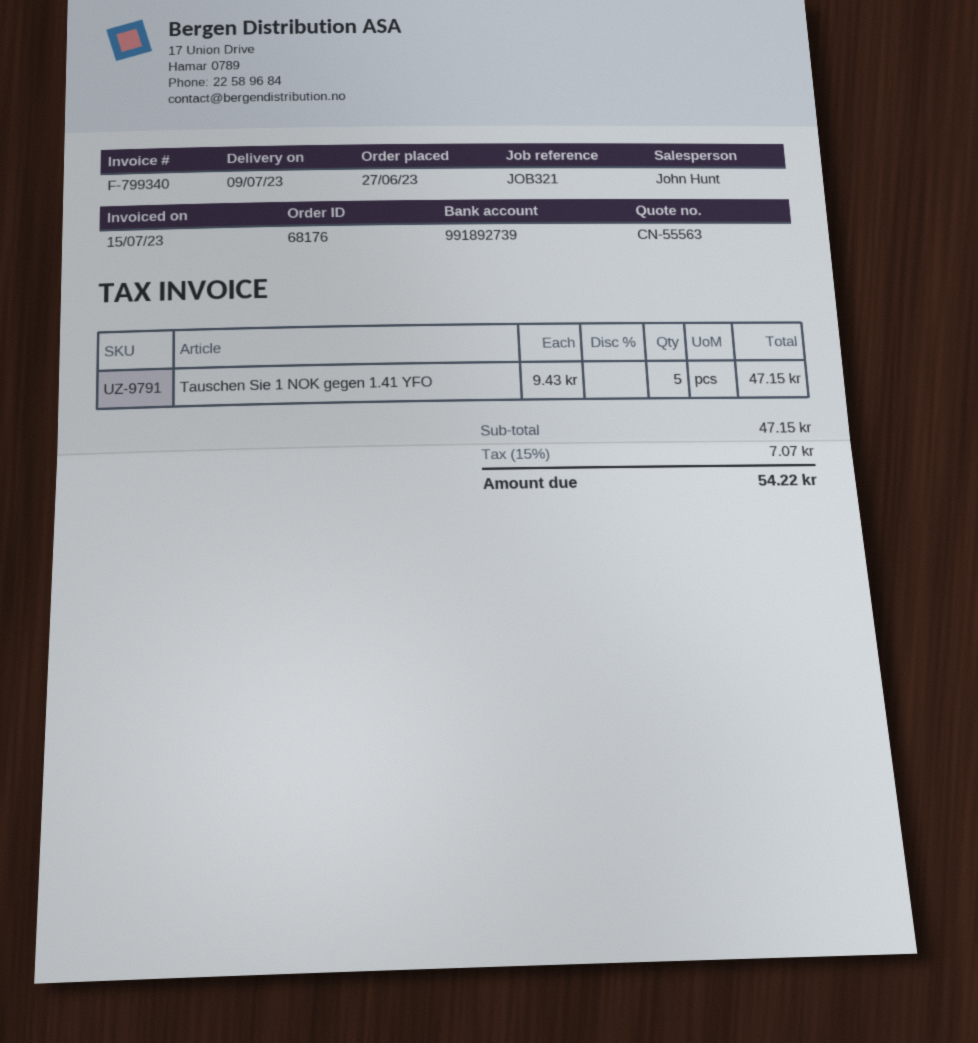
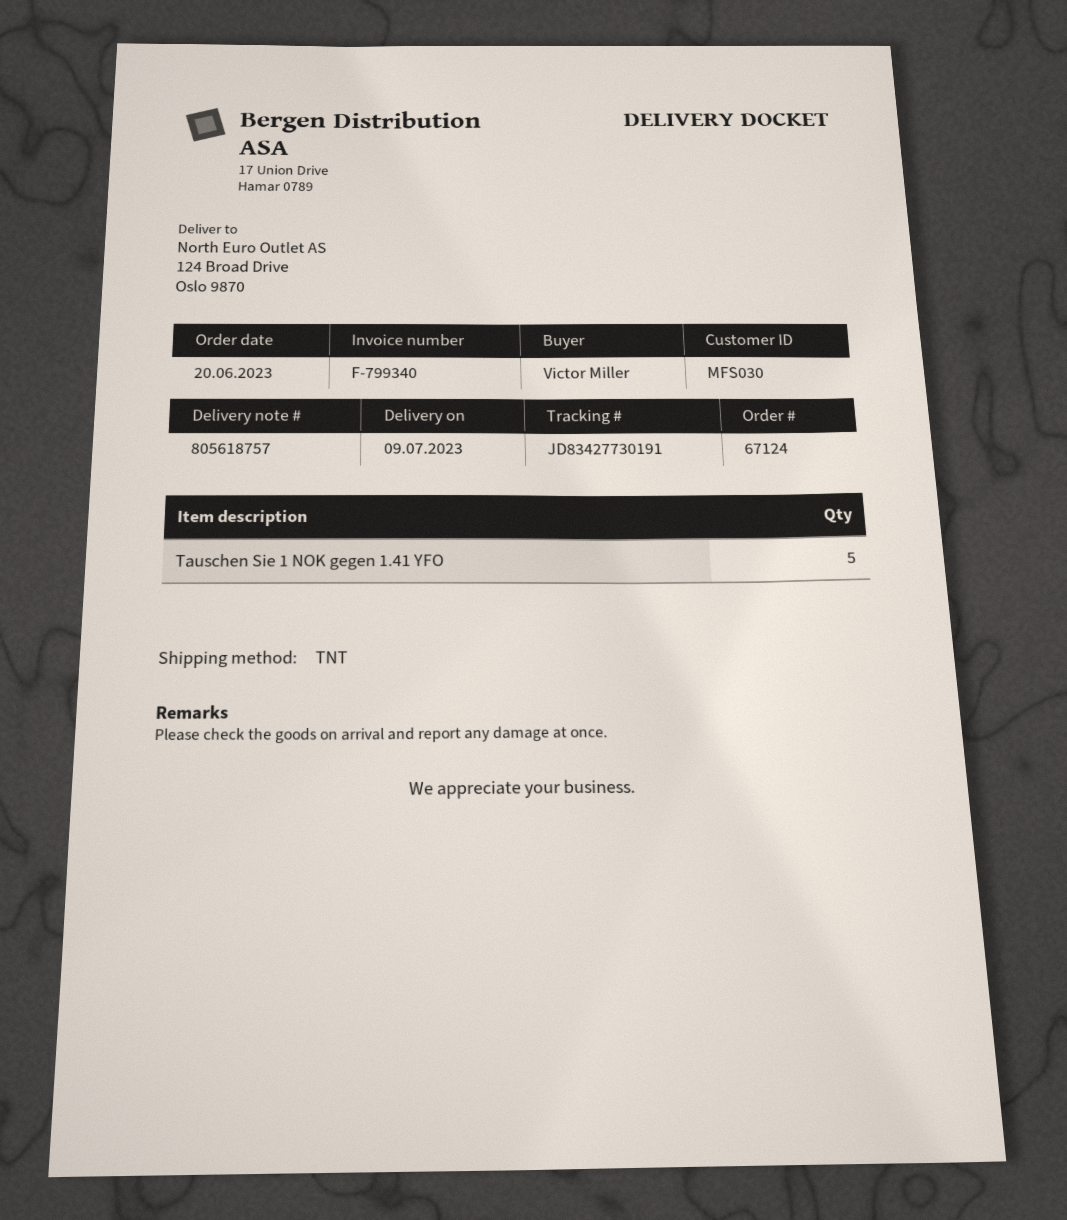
order number: 68176 -> 67124
order date: 2023-06-27 -> 2023-06-20

